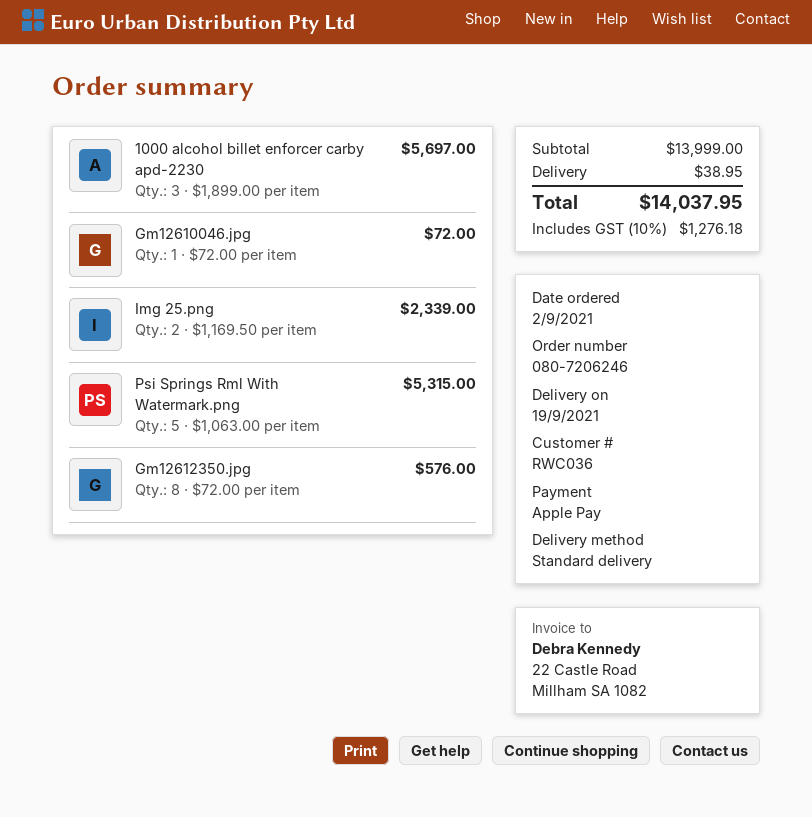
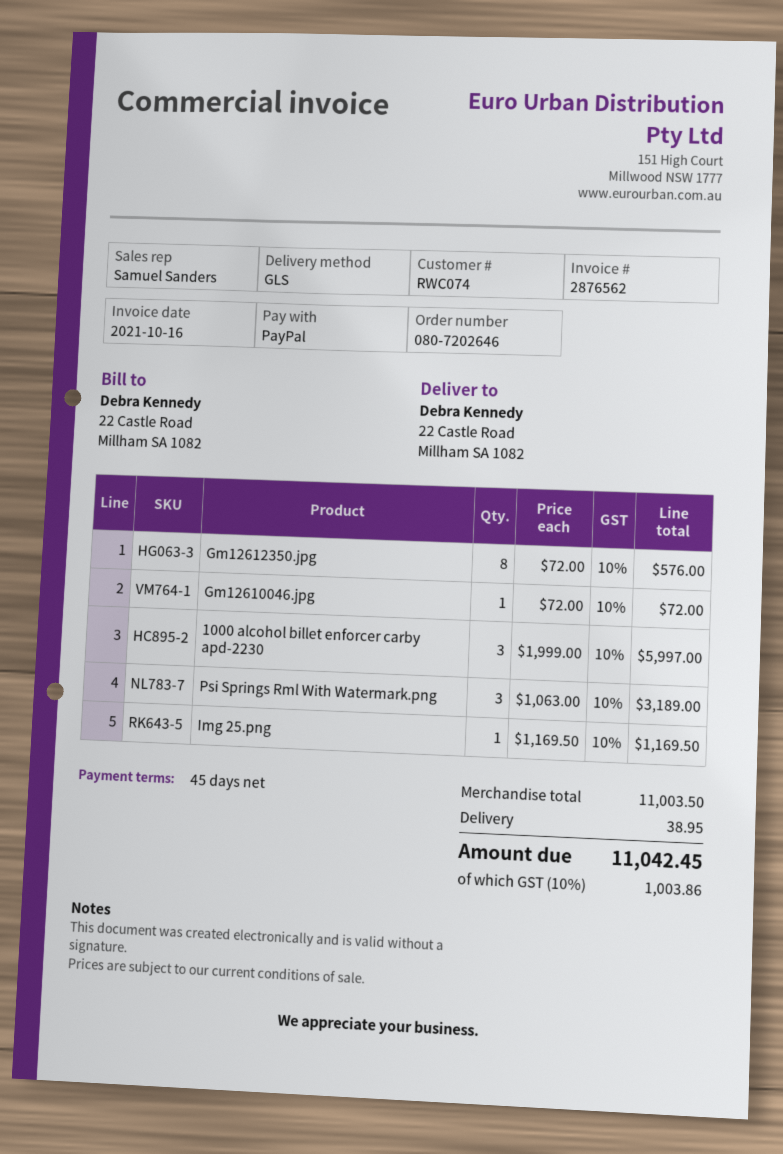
order number: 080-7206246 -> 080-7202646
customer number: RWC036 -> RWC074
payment method: Apple Pay -> PayPal
shipping method: standard -> GLS
1000 alcohol billet enforcer carby apd-2230: 3 x 1899.00 = 5697.00 -> 3 x 1999.00 = 5997.00
Img 25.png: 2 x 1169.50 = 2339.00 -> 1 x 1169.50 = 1169.50
Psi Springs Rml With Watermark.png: 5 x 1063.00 = 5315.00 -> 3 x 1063.00 = 3189.00
subtotal: 13999.00 -> 11003.50
tax: 10% = 1276.18 -> 10% = 1003.86
total: 14037.95 -> 11042.45

